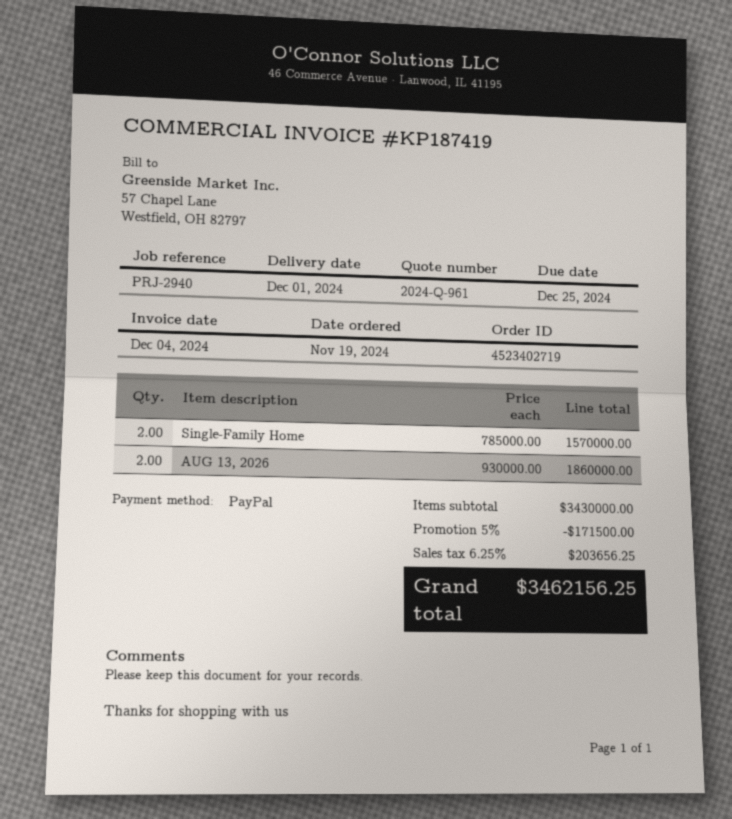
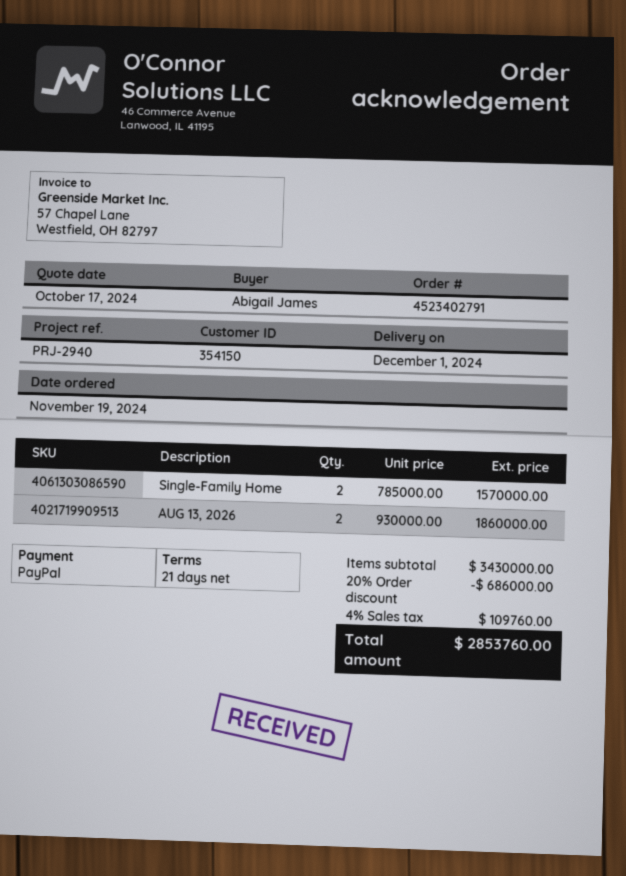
order number: 4523402719 -> 4523402791
discount: 5% = 171500.00 -> 20% = 686000.00
tax: 6.25% = 203656.25 -> 4% = 109760.00
total: 3462156.25 -> 2853760.00

